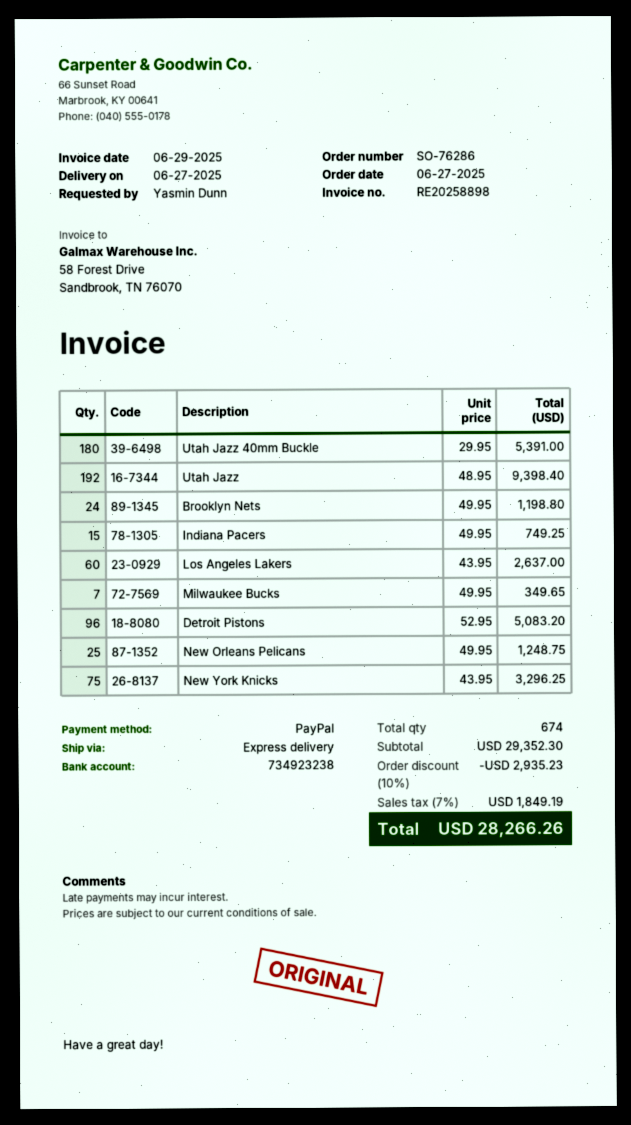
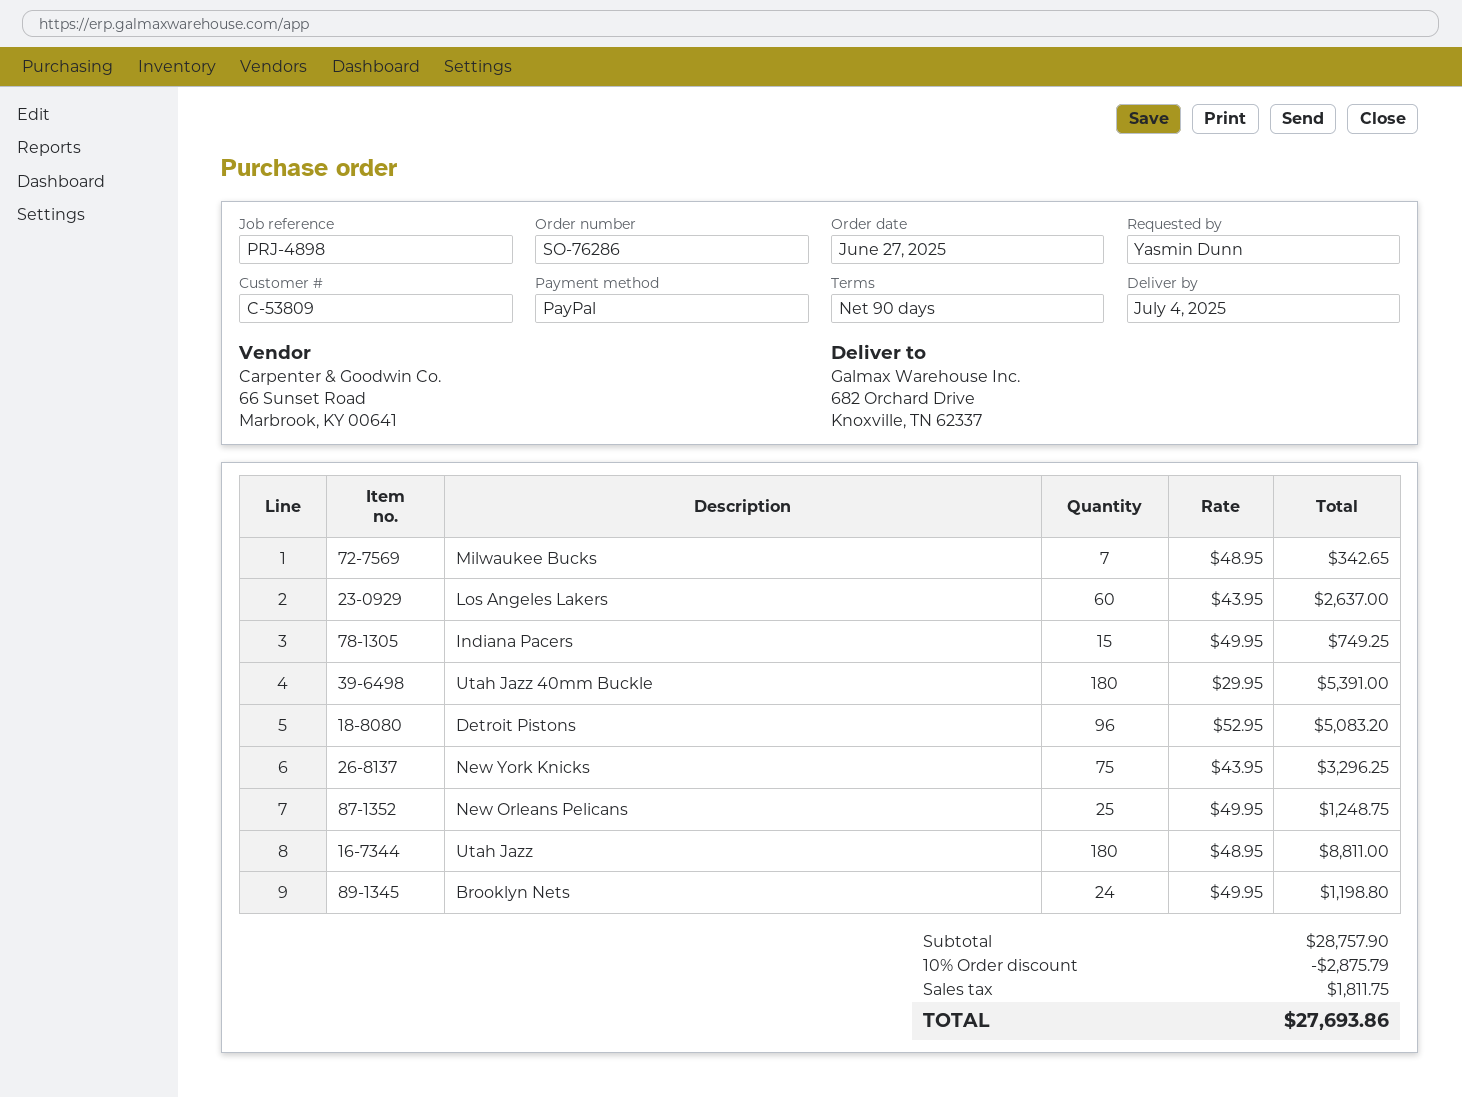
delivery date: 2025-06-27 -> 2025-07-04
Utah Jazz: 192 x 48.95 = 9398.40 -> 180 x 48.95 = 8811.00
Milwaukee Bucks: 7 x 49.95 = 349.65 -> 7 x 48.95 = 342.65
subtotal: 29352.30 -> 28757.90
discount: 10% = 2935.23 -> 10% = 2875.79
tax: 1849.19 -> 1811.75
total: 28266.26 -> 27693.86

